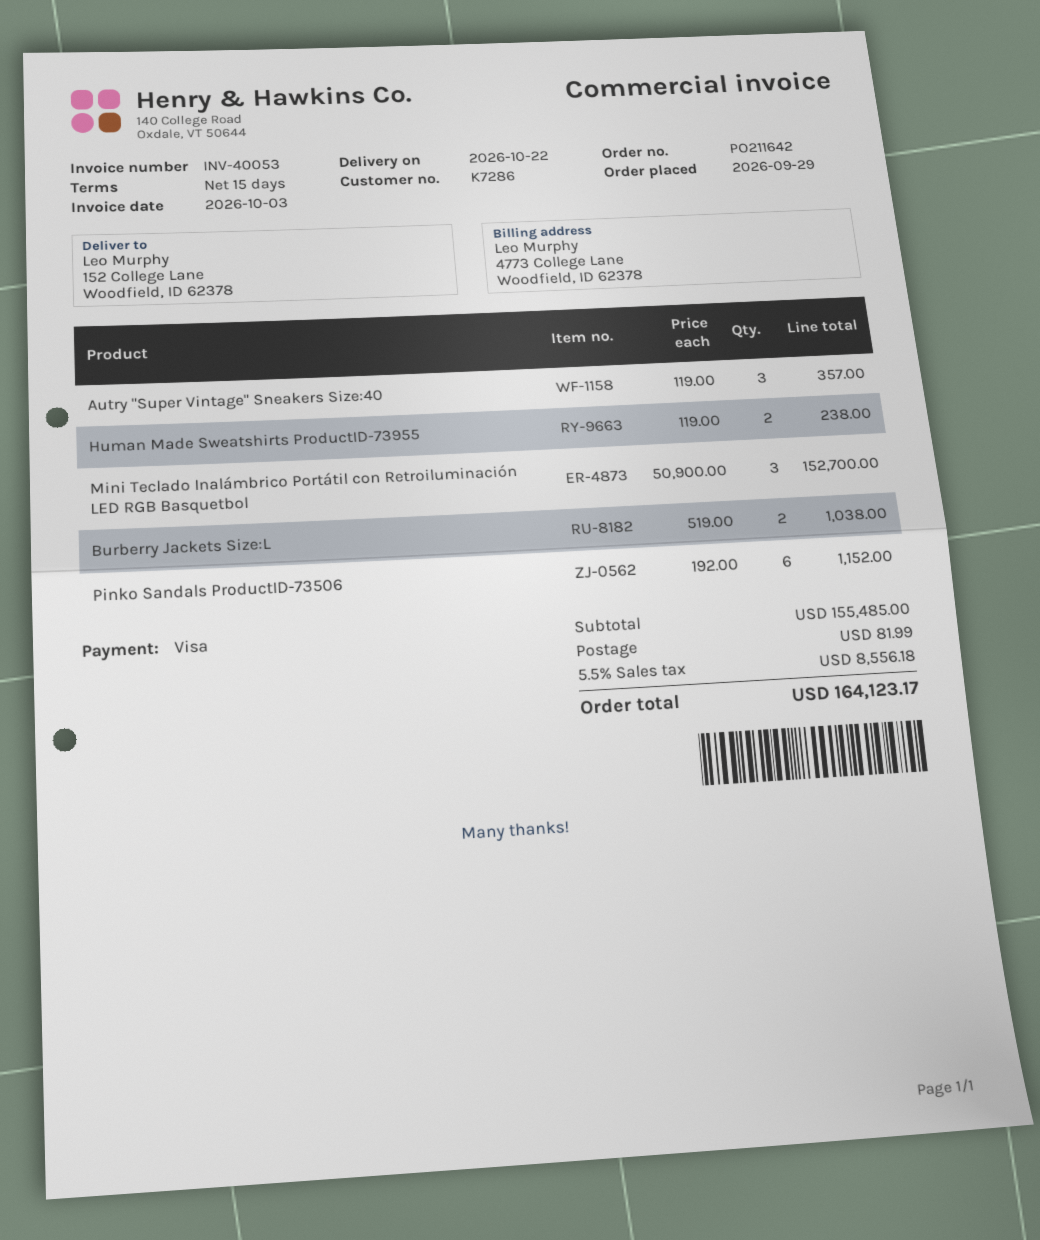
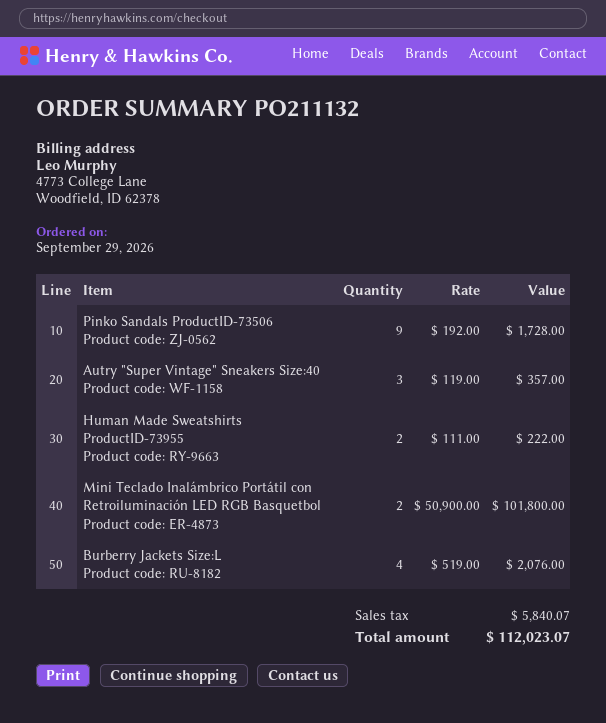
order number: PO211642 -> PO211132
Human Made Sweatshirts ProductID-73955: 2 x 119.00 = 238.00 -> 2 x 111.00 = 222.00
Mini Teclado Inalámbrico Portátil con Retroiluminación LED RGB Basquetbol: 3 x 50900.00 = 152700.00 -> 2 x 50900.00 = 101800.00
Burberry Jackets Size:L: 2 x 519.00 = 1038.00 -> 4 x 519.00 = 2076.00
Pinko Sandals ProductID-73506: 6 x 192.00 = 1152.00 -> 9 x 192.00 = 1728.00
shipping: 81.99 -> none
tax: 8556.18 -> 5840.07
total: 164123.17 -> 112023.07

